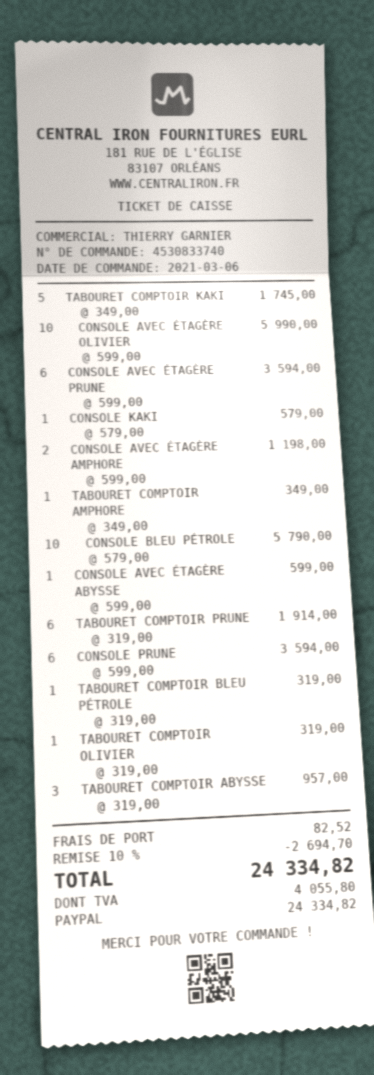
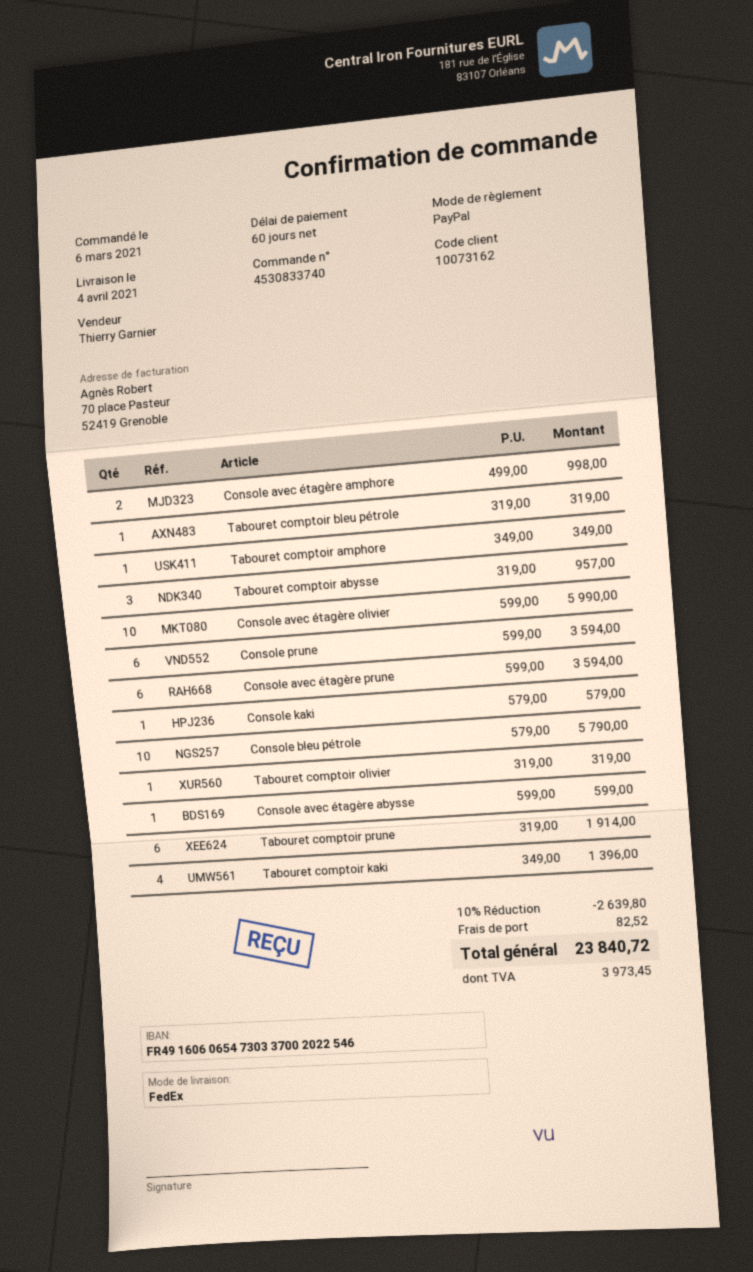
TABOURET COMPTOIR KAKI: 5 x 349.00 = 1745.00 -> 4 x 349.00 = 1396.00
CONSOLE AVEC ÉTAGÈRE AMPHORE: 2 x 599.00 = 1198.00 -> 2 x 499.00 = 998.00
discount: 10% = 2694.70 -> 10% = 2639.80
tax: 4055.80 -> 3973.45
total: 24334.82 -> 23840.72

